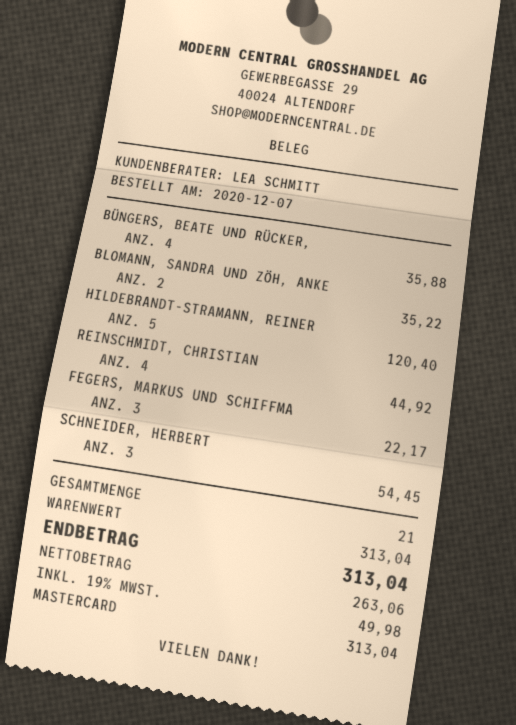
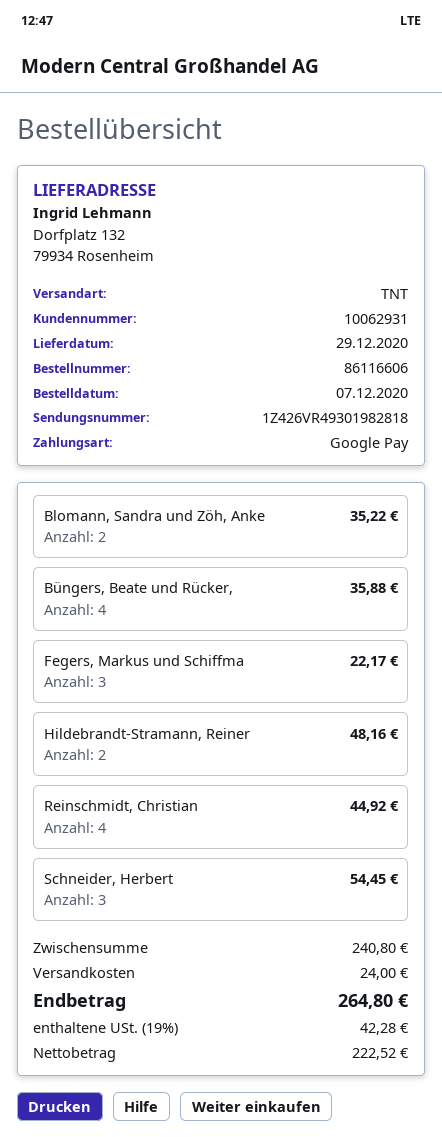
payment method: Mastercard -> Google Pay
HILDEBRANDT-STRAMANN, REINER: 5 for 120.40 -> 2 for 48.16
subtotal: 313.04 -> 240.80
shipping: none -> 24.00
net: 263.06 -> 222.52
tax: 19% = 49.98 -> 19% = 42.28
total: 313.04 -> 264.80

